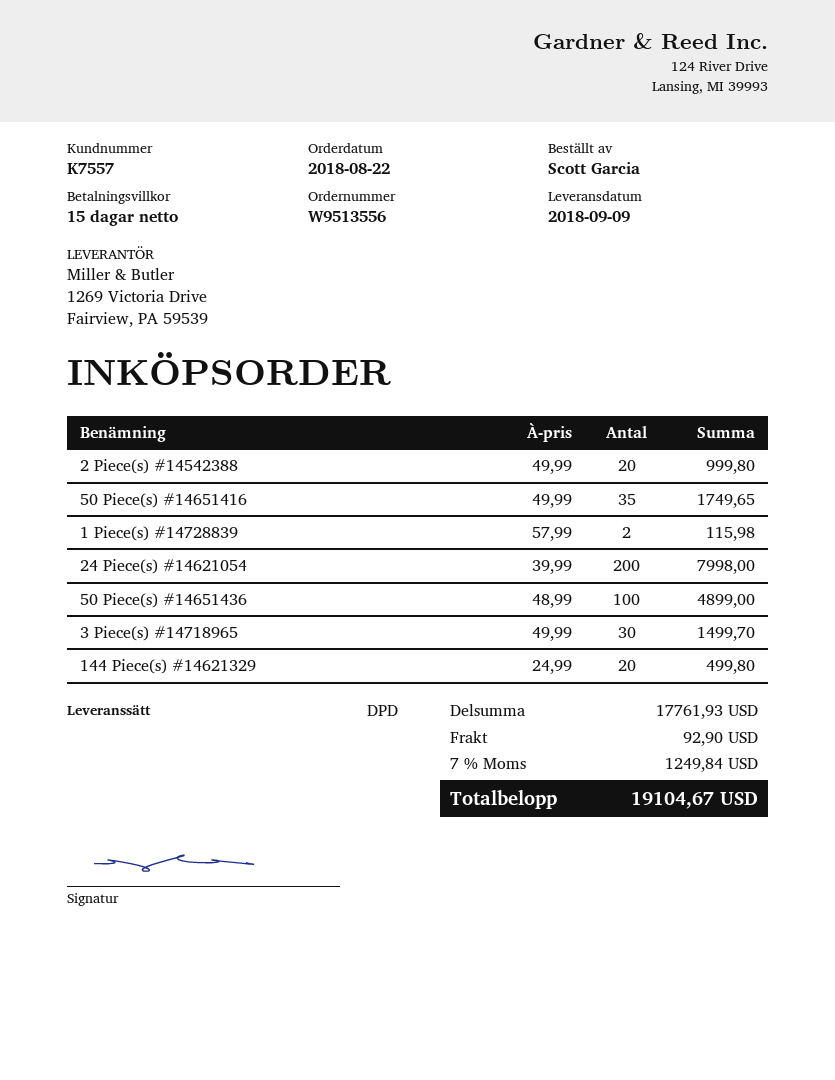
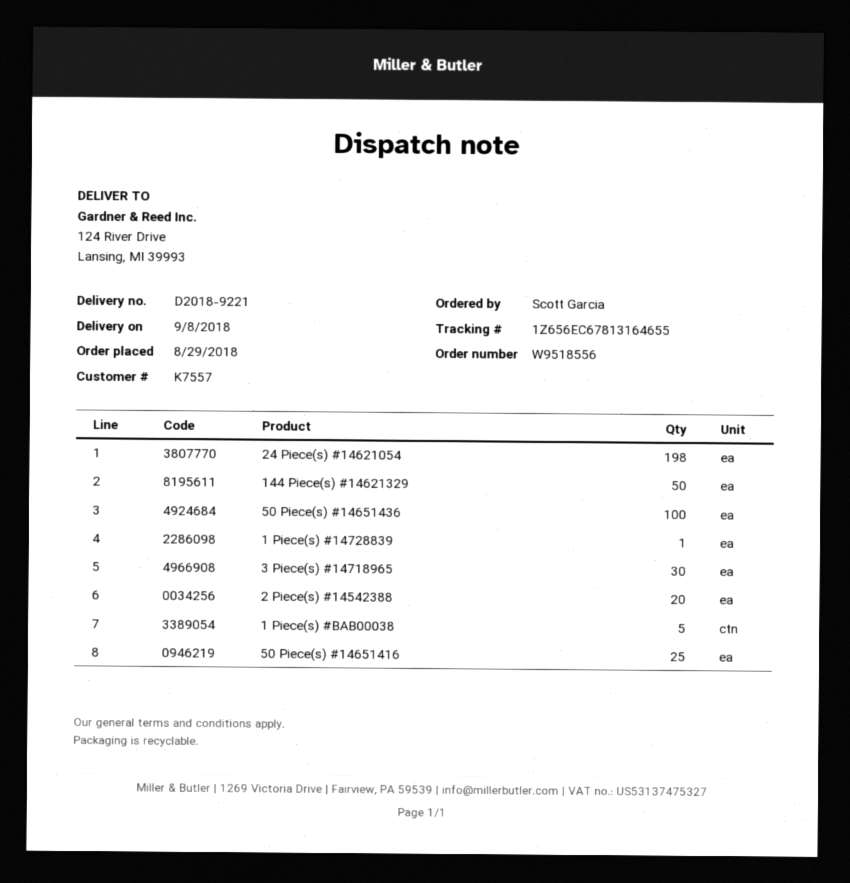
order number: W9513556 -> W9518556
order date: 2018-08-22 -> 2018-08-29
delivery date: 2018-09-09 -> 2018-09-08
50 Piece(s) #14651416: 35 -> 25
1 Piece(s) #14728839: 2 -> 1
24 Piece(s) #14621054: 200 -> 198
144 Piece(s) #14621329: 20 -> 50
1 Piece(s) #BAB00038: none -> 5

